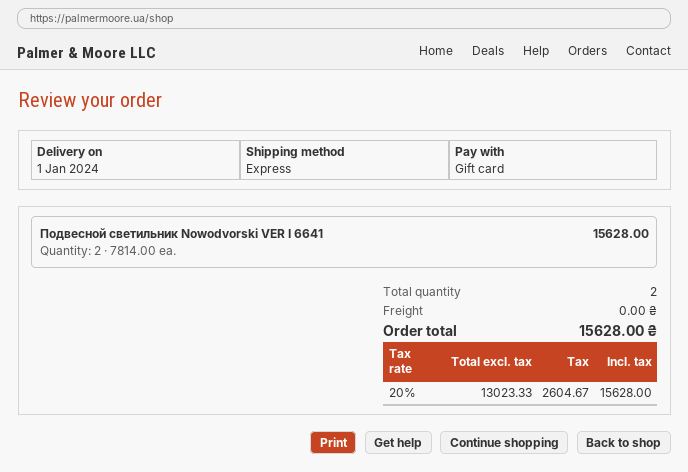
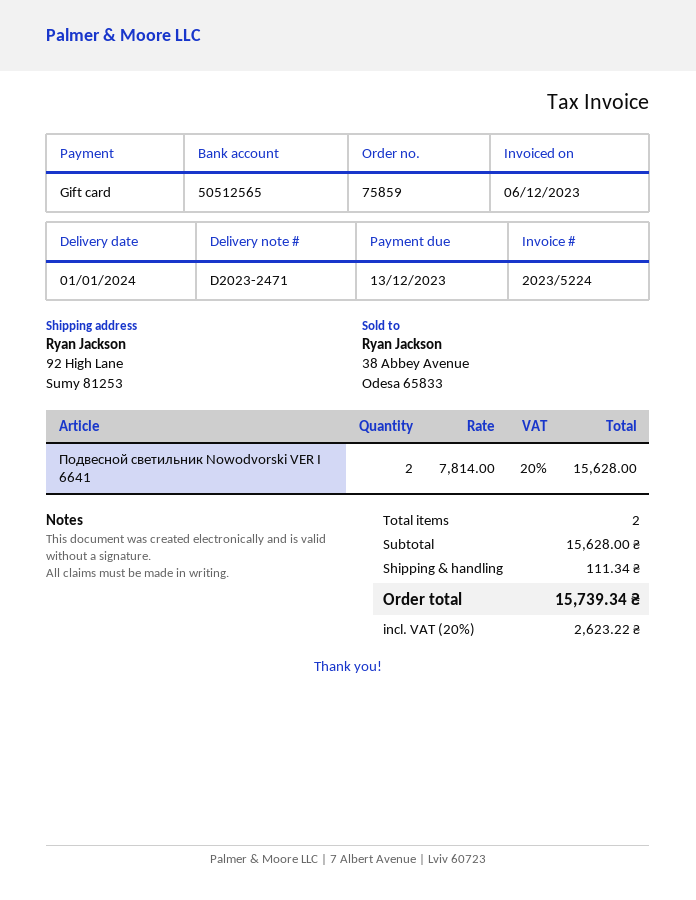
shipping: 0.00 -> 111.34
tax: 20% = 2604.67 -> 20% = 2623.22
total: 15628.00 -> 15739.34

